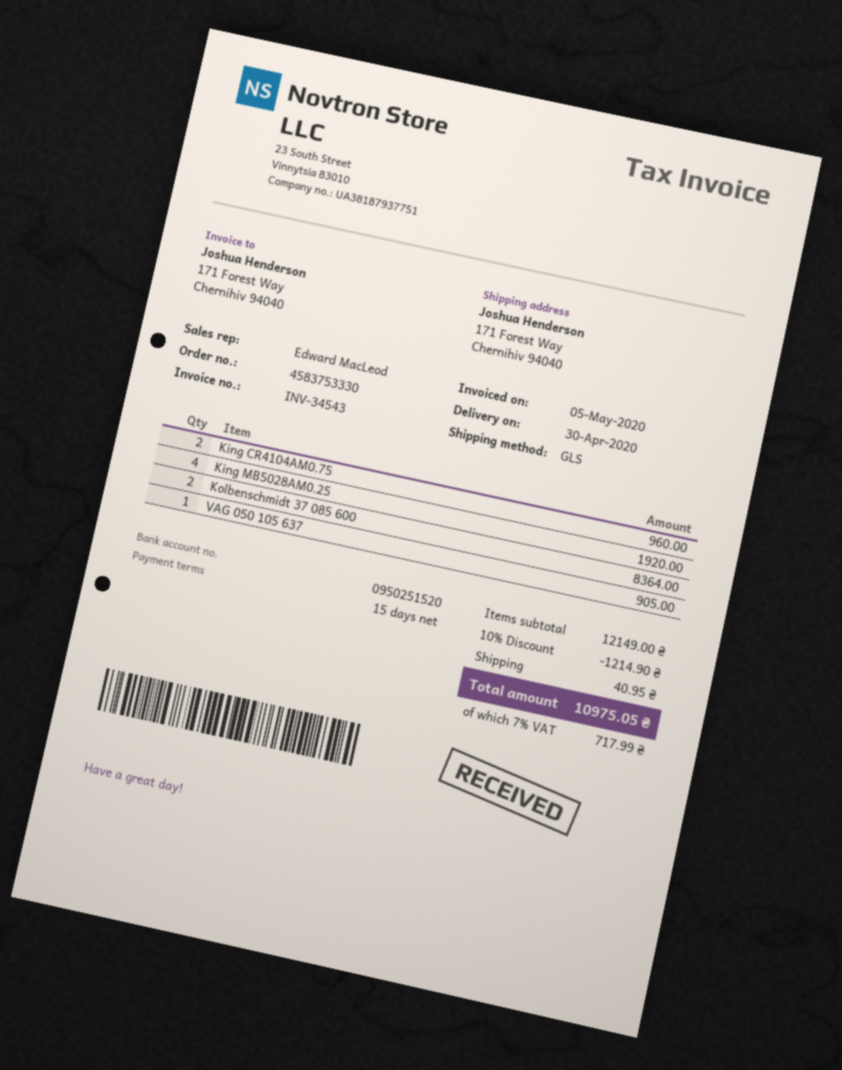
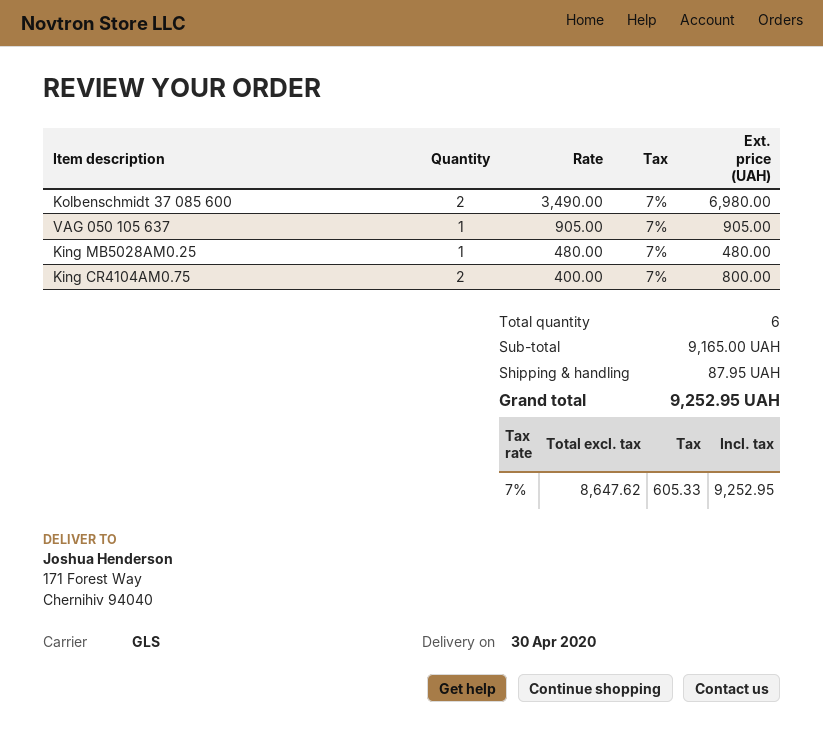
King CR4104AM0.75: 2 for 960.00 -> 2 for 800.00
King MB5028AM0.25: 4 for 1920.00 -> 1 for 480.00
Kolbenschmidt 37 085 600: 2 for 8364.00 -> 2 for 6980.00
subtotal: 12149.00 -> 9165.00
discount: 10% = 1214.90 -> none
shipping: 40.95 -> 87.95
tax: 7% = 717.99 -> 7% = 605.33
total: 10975.05 -> 9252.95

